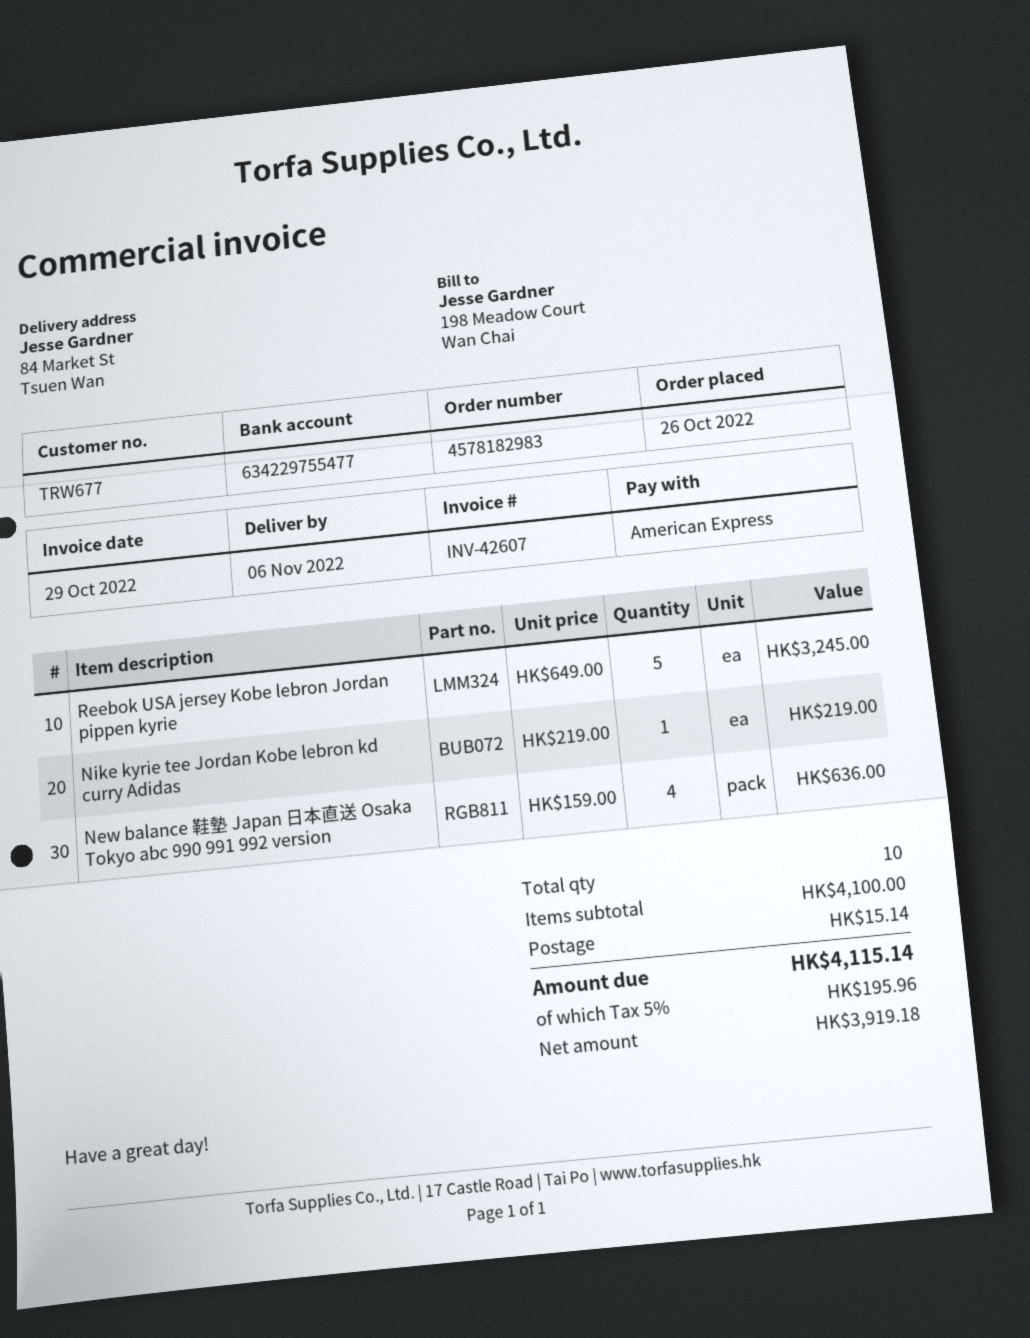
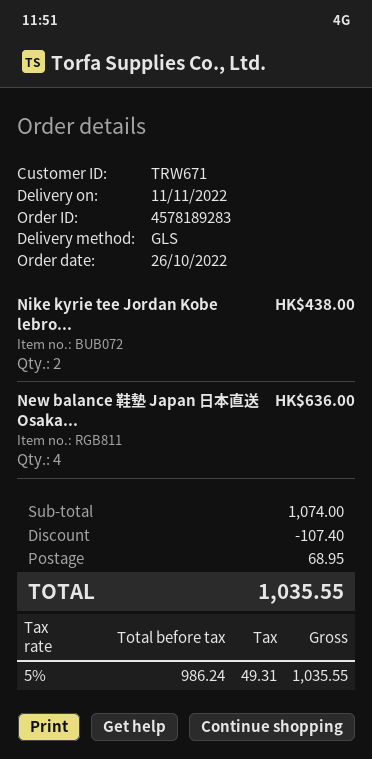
order number: 4578182983 -> 4578189283
delivery date: 2022-11-06 -> 2022-11-11
customer number: TRW677 -> TRW671
Reebok USA jersey Kobe lebron Jordan pippen kyrie: 5 for 3245.00 -> none
Nike kyrie tee Jordan Kobe lebron kd curry Adidas: 1 for 219.00 -> 2 for 438.00
subtotal: 4100.00 -> 1074.00
discount: none -> 107.40
shipping: 15.14 -> 68.95
net: 3919.18 -> 986.24
tax: 5% = 195.96 -> 5% = 49.31
total: 4115.14 -> 1035.55

